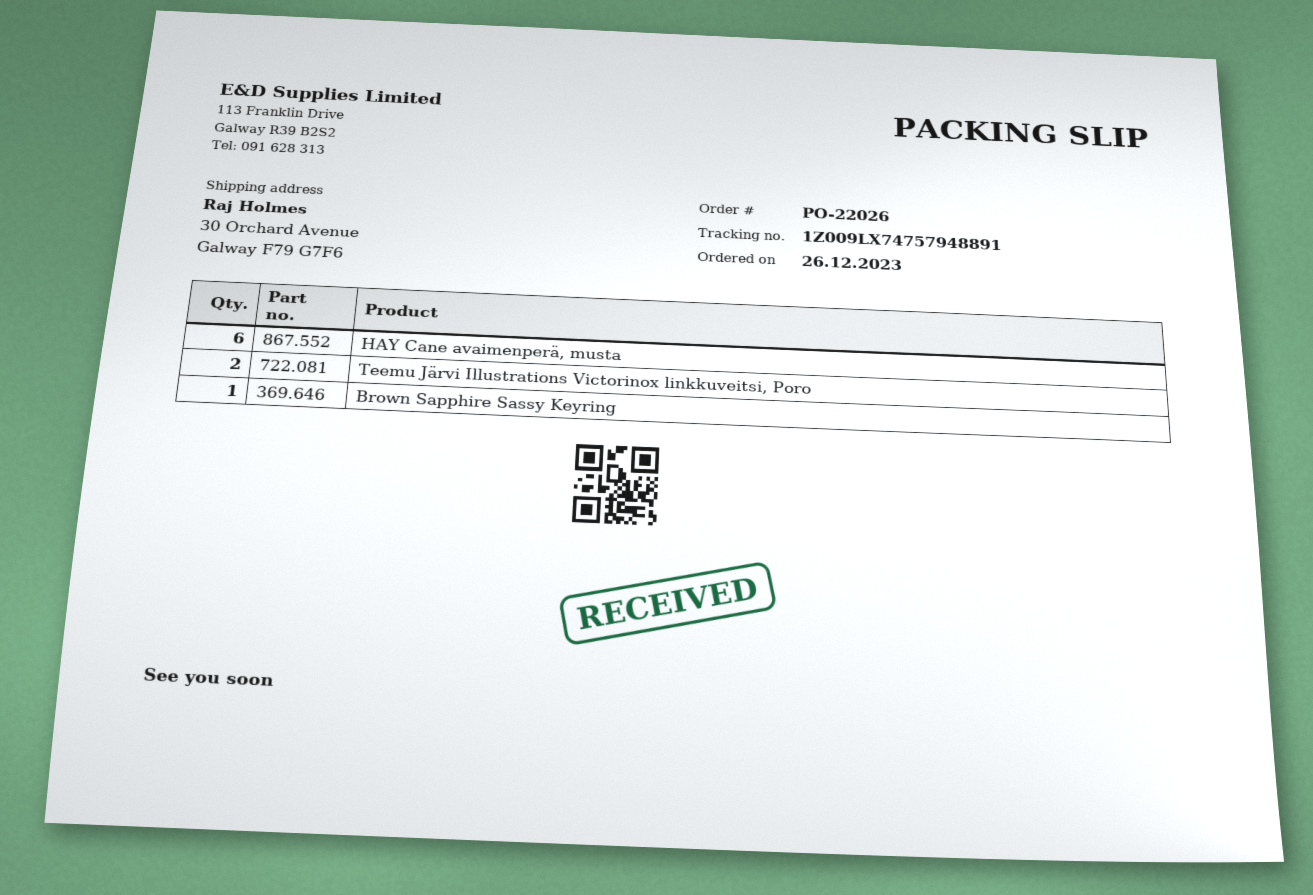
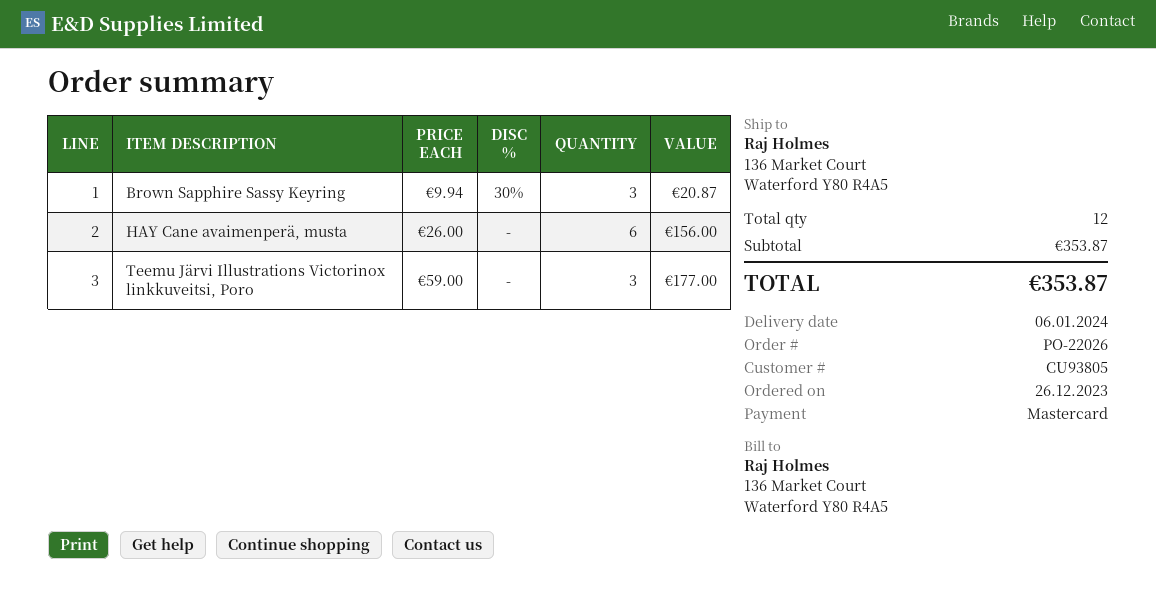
ship to: 30 Orchard Avenue, Galway F79 G7F6 -> 136 Market Court, Waterford Y80 R4A5
Teemu Järvi Illustrations Victorinox linkkuveitsi, Poro: 2 -> 3
Brown Sapphire Sassy Keyring: 1 -> 3

